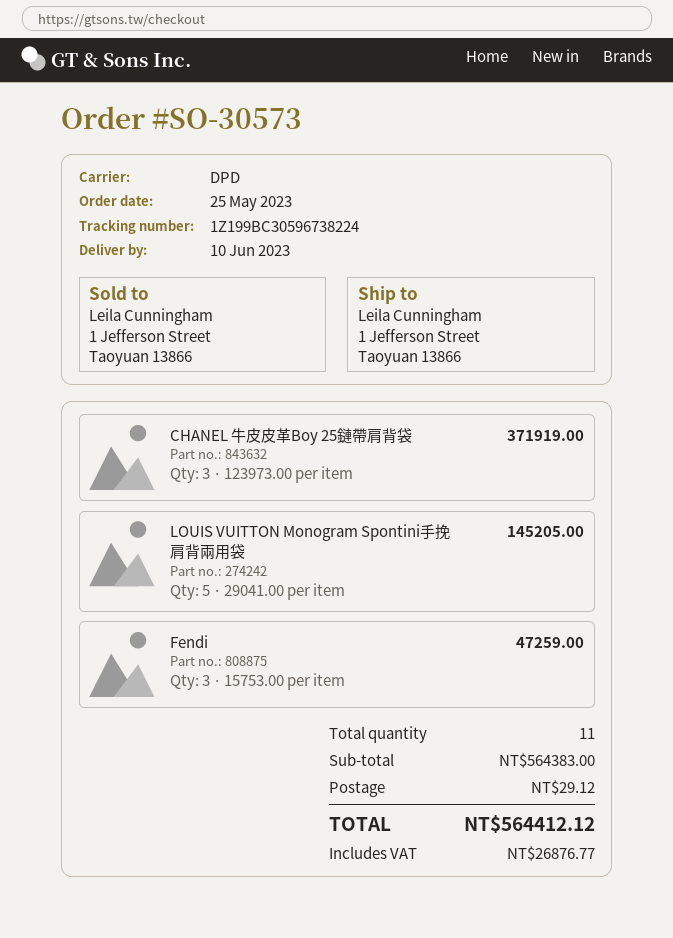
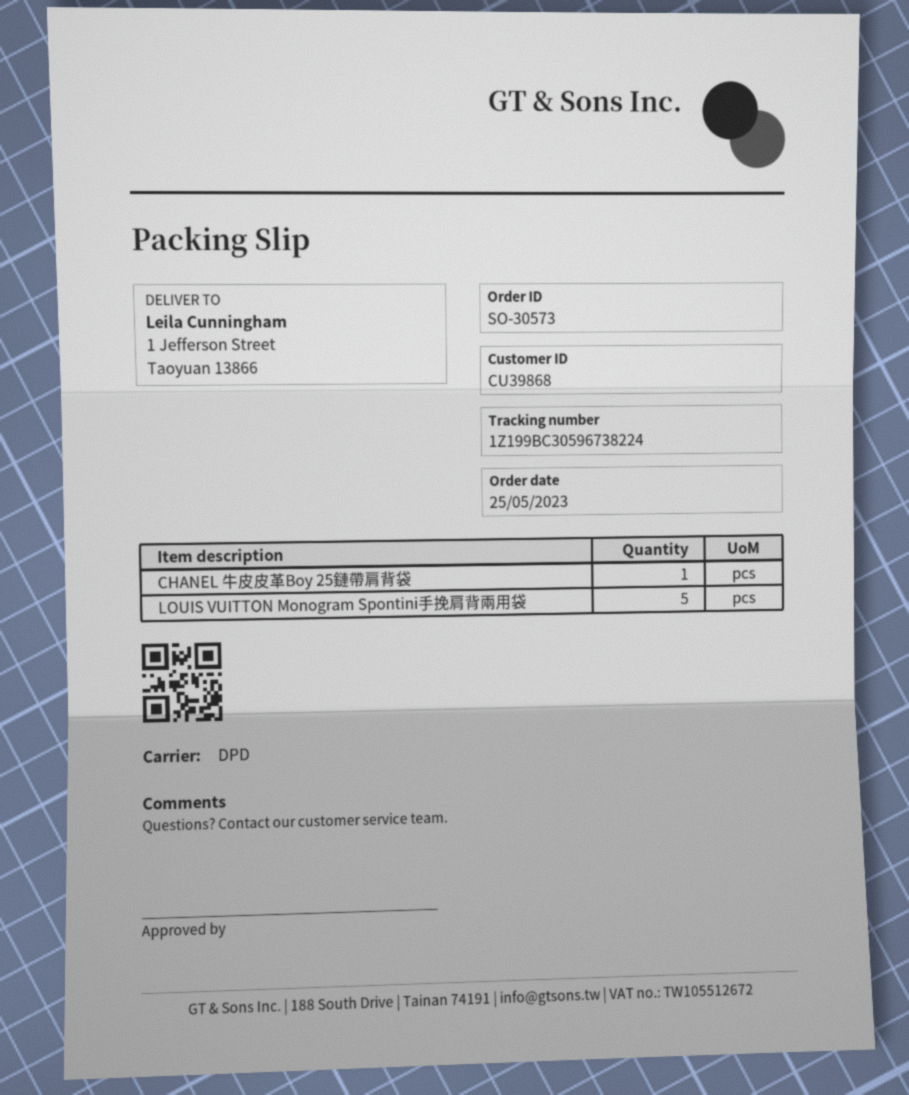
CHANEL 牛皮皮革Boy 25鏈帶肩背袋: 3 -> 1
Fendi: 3 -> none

